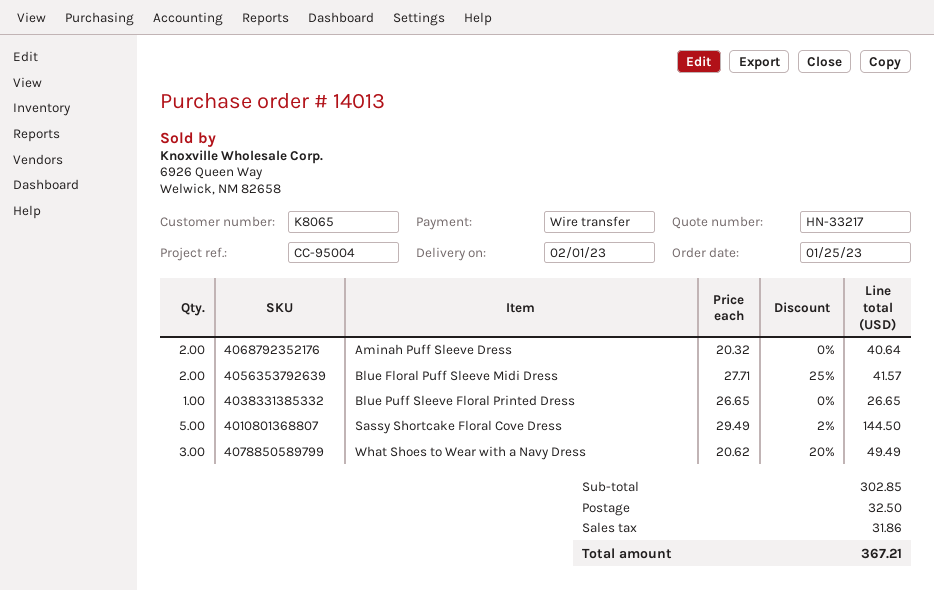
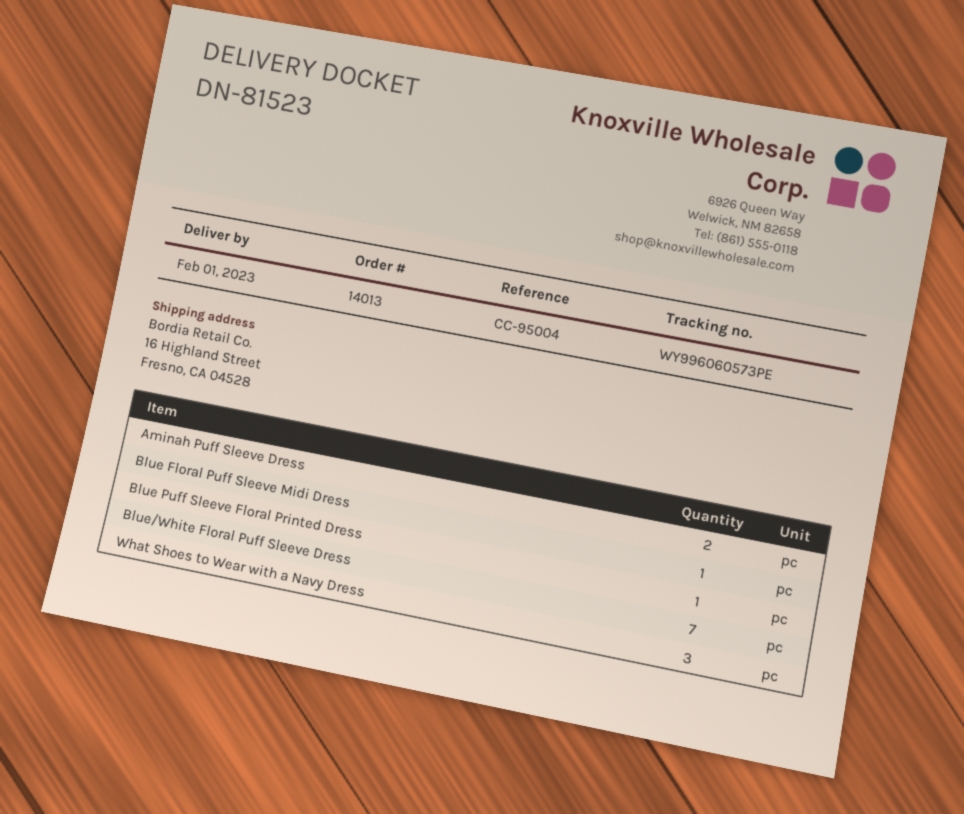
Blue Floral Puff Sleeve Midi Dress: 2 -> 1
Sassy Shortcake Floral Cove Dress: 5 -> none
Blue/White Floral Puff Sleeve Dress: none -> 7

